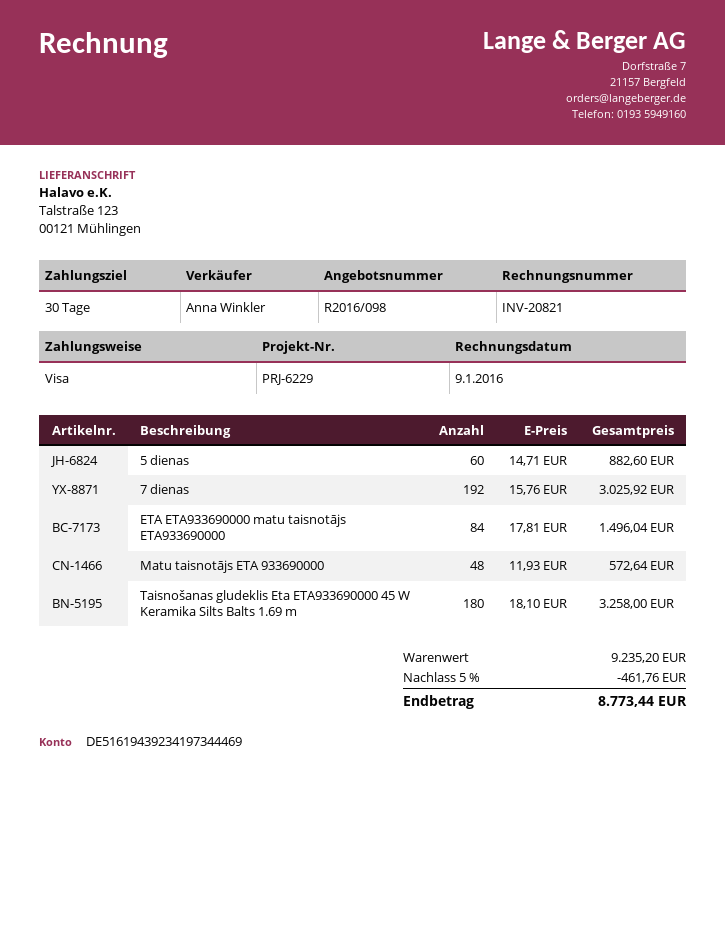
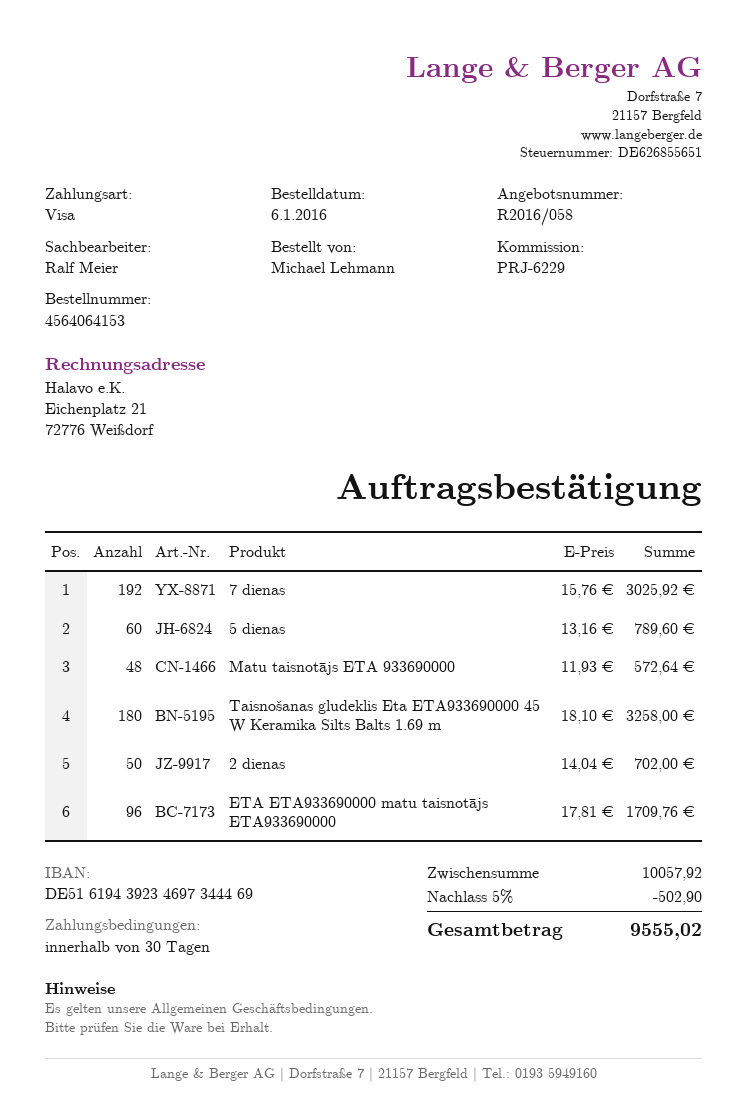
quote number: R2016/098 -> R2016/058
sales rep: Anna Winkler -> Ralf Meier
bank account: DE51619439234197344469 -> DE51619439234697344469
5 dienas: 60 x 14.71 = 882.60 -> 60 x 13.16 = 789.60
ETA ETA933690000 matu taisnotājs ETA933690000: 84 x 17.81 = 1496.04 -> 96 x 17.81 = 1709.76
2 dienas: none -> 50 x 14.04 = 702.00
subtotal: 9235.20 -> 10057.92
discount: 5% = 461.76 -> 5% = 502.90
total: 8773.44 -> 9555.02

